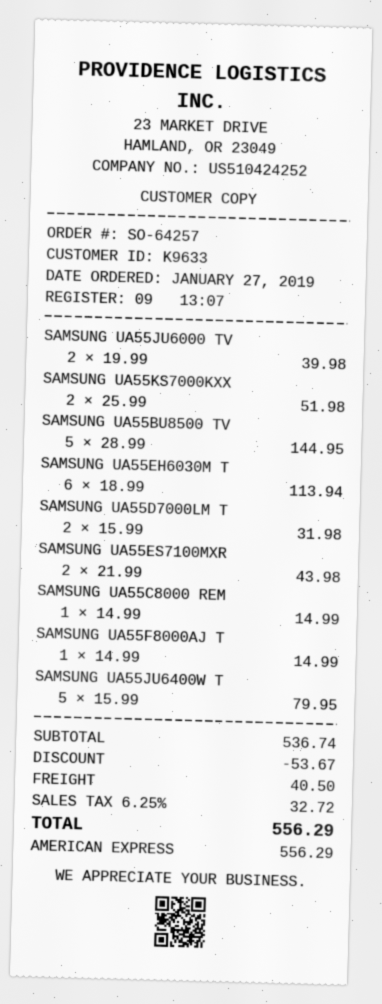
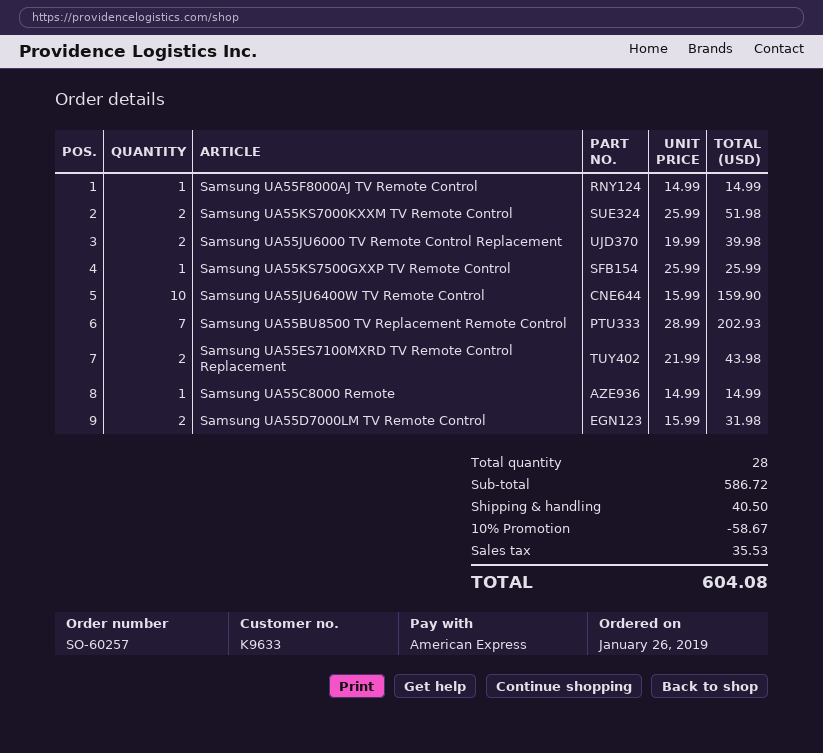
order number: SO-64257 -> SO-60257
order date: 2019-01-27 -> 2019-01-26
SAMSUNG UA55BU8500 TV: 5 x 28.99 = 144.95 -> 7 x 28.99 = 202.93
SAMSUNG UA55EH6030M T: 6 x 18.99 = 113.94 -> none
SAMSUNG UA55JU6400W T: 5 x 15.99 = 79.95 -> 10 x 15.99 = 159.90
Samsung UA55KS7500GXXP TV Remote Control: none -> 1 x 25.99 = 25.99
subtotal: 536.74 -> 586.72
discount: 53.67 -> 58.67
tax: 32.72 -> 35.53
total: 556.29 -> 604.08

